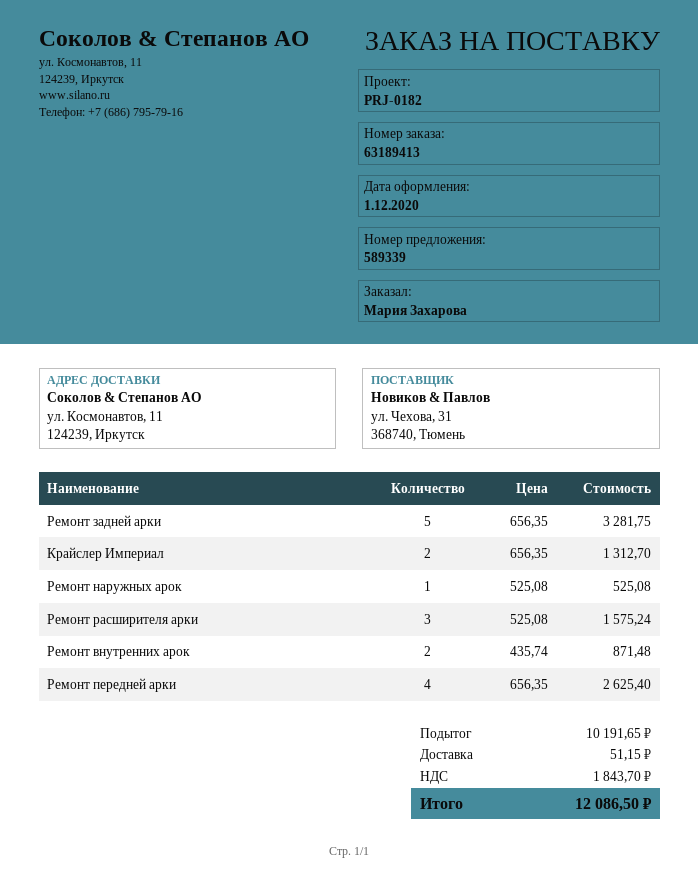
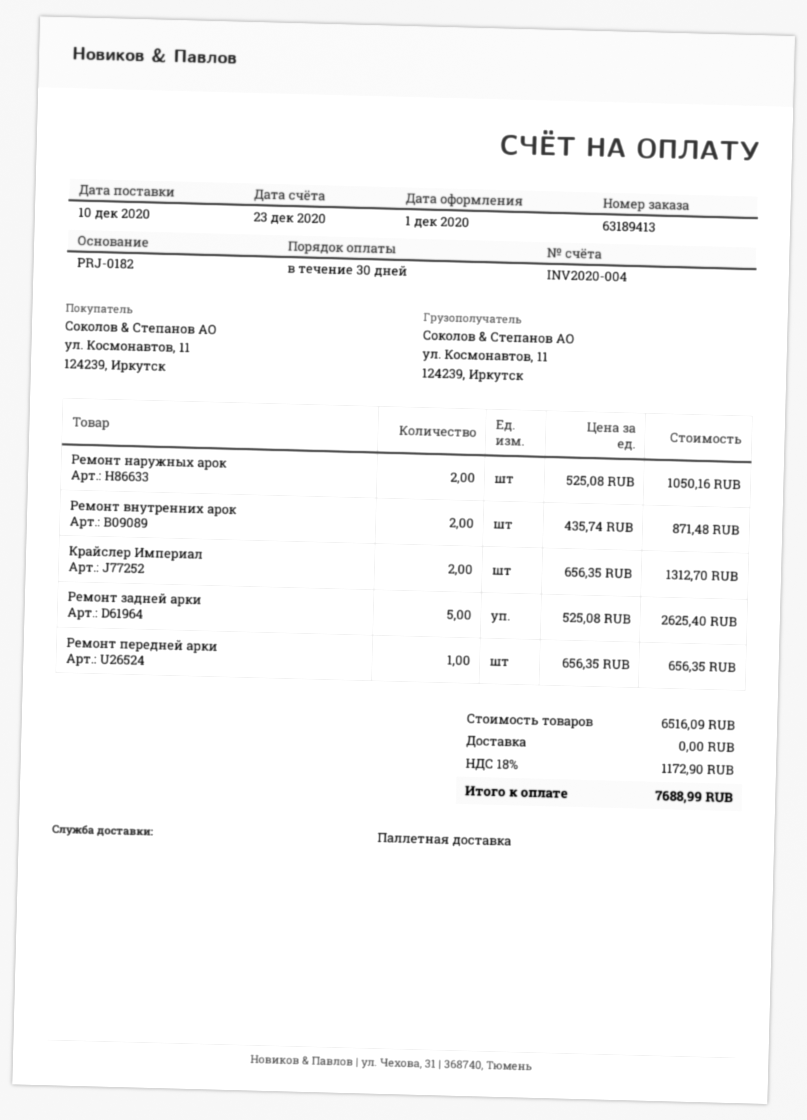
Ремонт задней арки: 5 x 656.35 = 3281.75 -> 5 x 525.08 = 2625.40
Ремонт наружных арок: 1 x 525.08 = 525.08 -> 2 x 525.08 = 1050.16
Ремонт расширителя арки: 3 x 525.08 = 1575.24 -> none
Ремонт передней арки: 4 x 656.35 = 2625.40 -> 1 x 656.35 = 656.35
subtotal: 10191.65 -> 6516.09
shipping: 51.15 -> 0.00
tax: 1843.70 -> 1172.90
total: 12086.50 -> 7688.99

